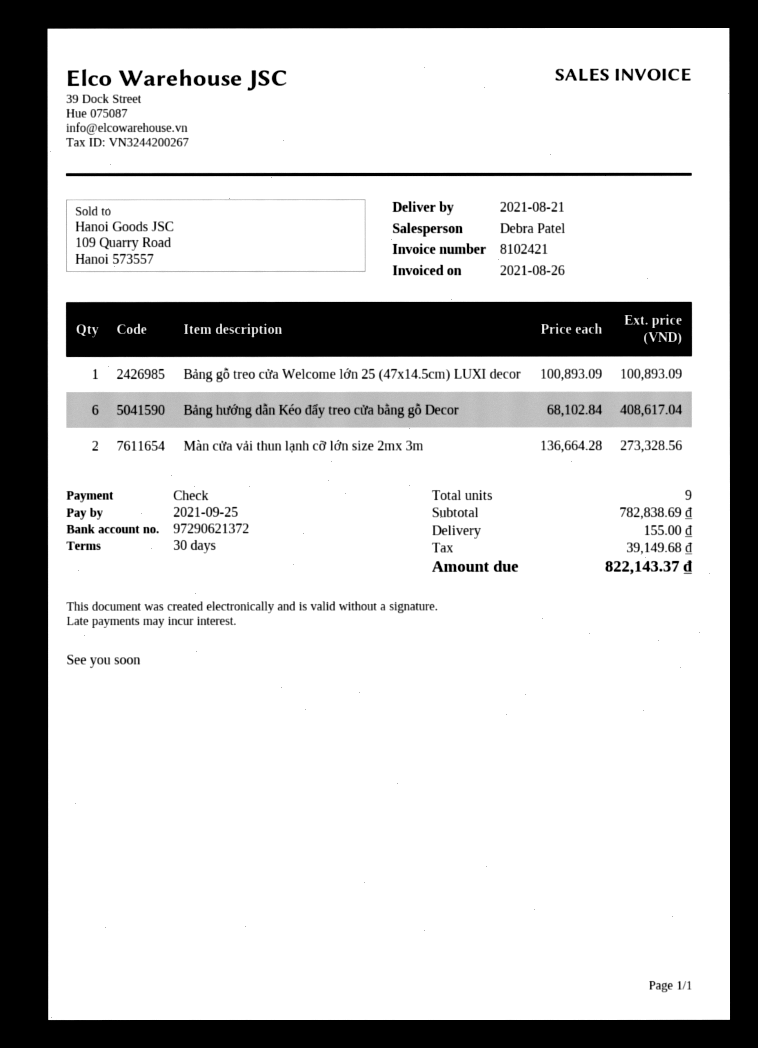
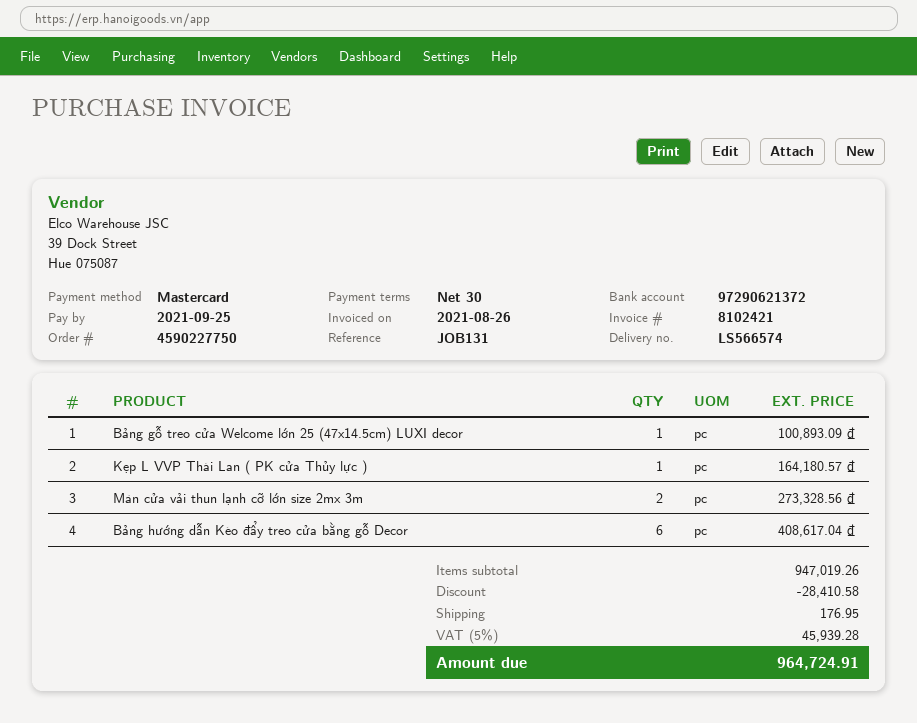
payment method: cheque -> Mastercard
Kẹp L VVP Thái Lan ( PK cửa Thủy lực ): none -> 1 for 164180.57
subtotal: 782838.69 -> 947019.26
discount: none -> 28410.58
shipping: 155.00 -> 176.95
tax: 39149.68 -> 45939.28
total: 822143.37 -> 964724.91

